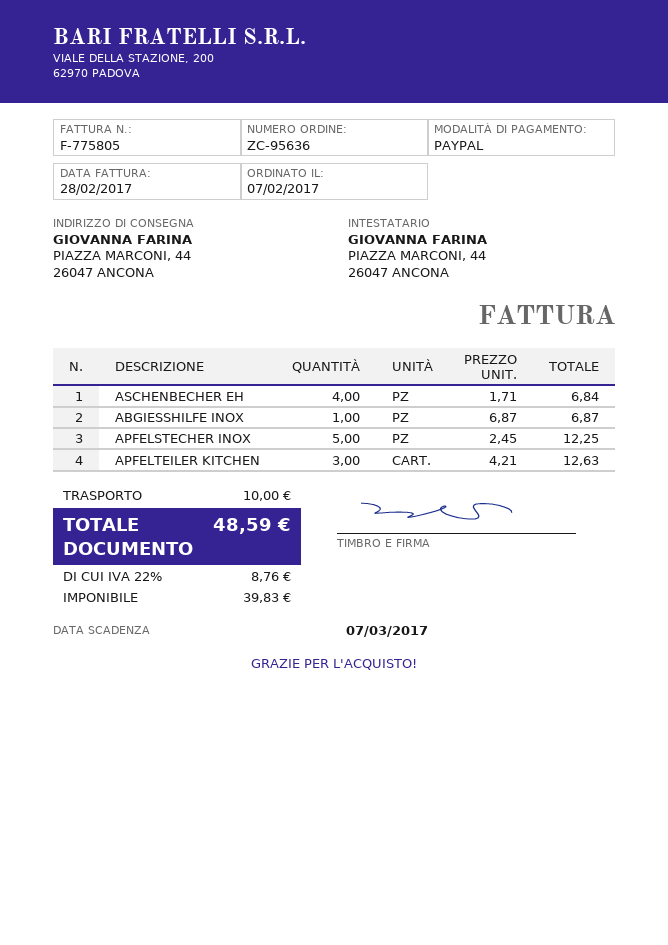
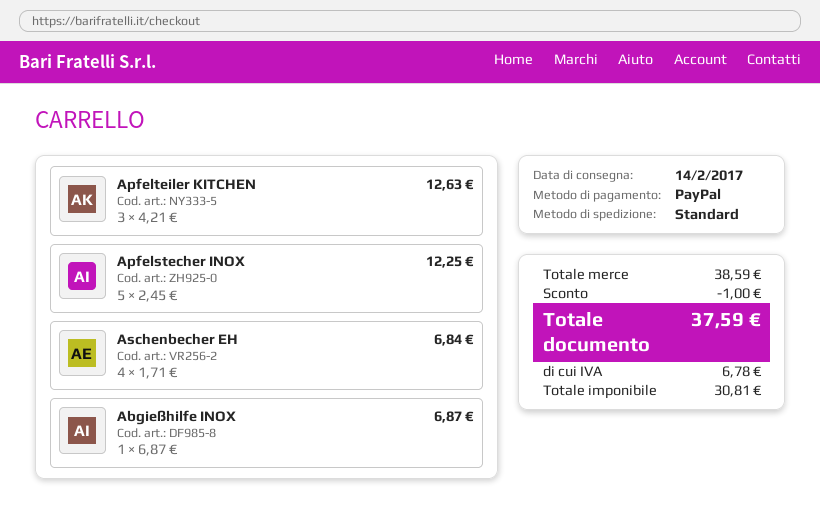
discount: none -> 1.00
shipping: 10.00 -> none
net: 39.83 -> 30.81
tax: 8.76 -> 6.78
total: 48.59 -> 37.59

